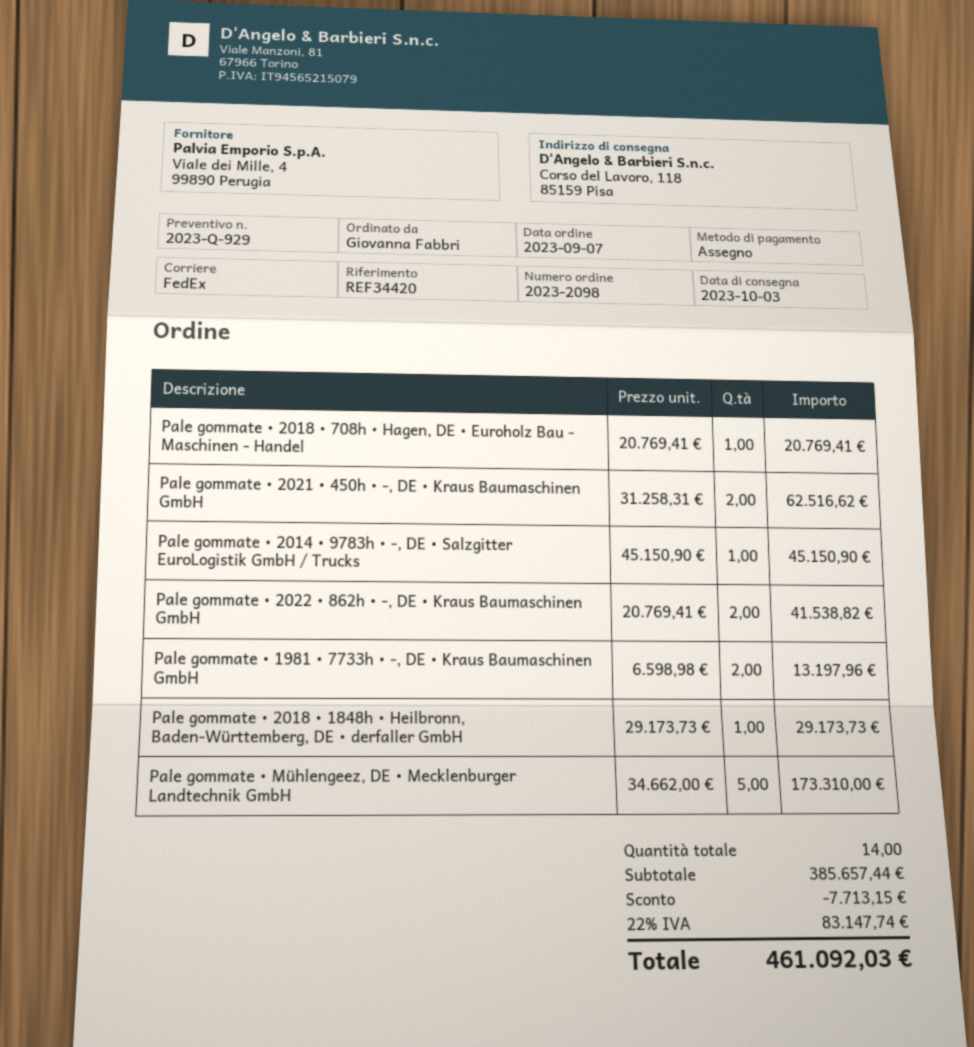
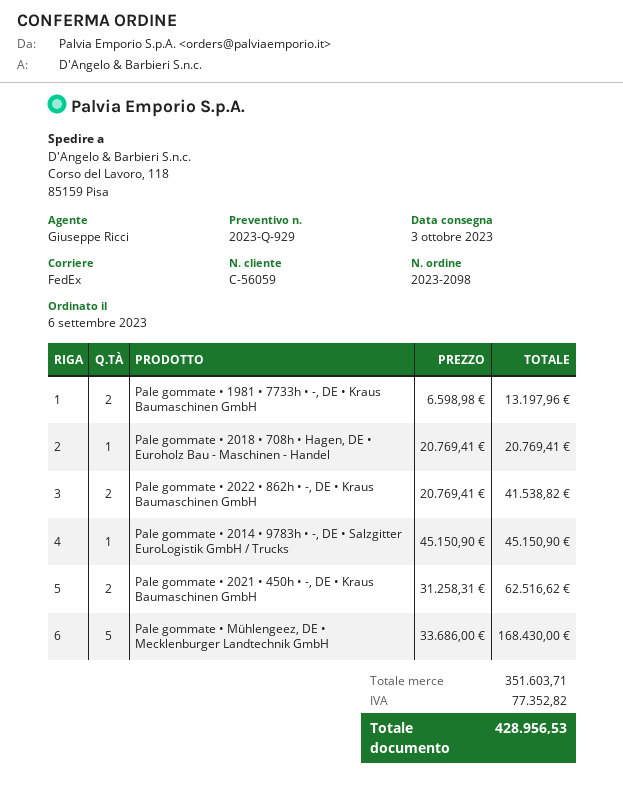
order date: 2023-09-07 -> 2023-09-06
Pale gommate • 2018 • 1848h • Heilbronn, Baden-Württemberg, DE • derfaller GmbH: 1 x 29173.73 = 29173.73 -> none
Pale gommate • Mühlengeez, DE • Mecklenburger Landtechnik GmbH: 5 x 34662.00 = 173310.00 -> 5 x 33686.00 = 168430.00
subtotal: 385657.44 -> 351603.71
discount: 7713.15 -> none
tax: 83147.74 -> 77352.82
total: 461092.03 -> 428956.53

